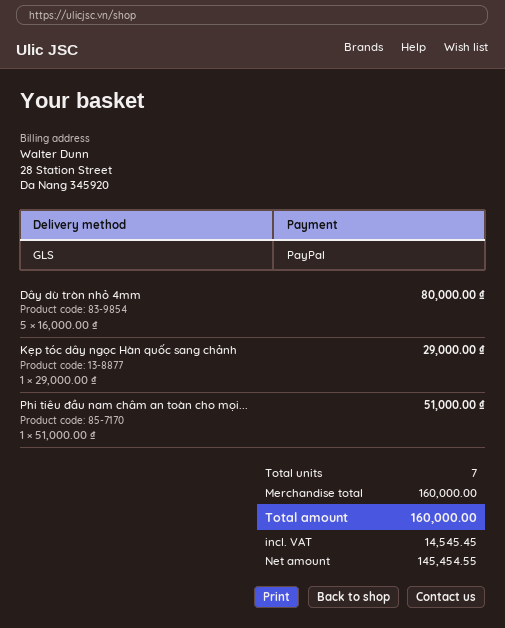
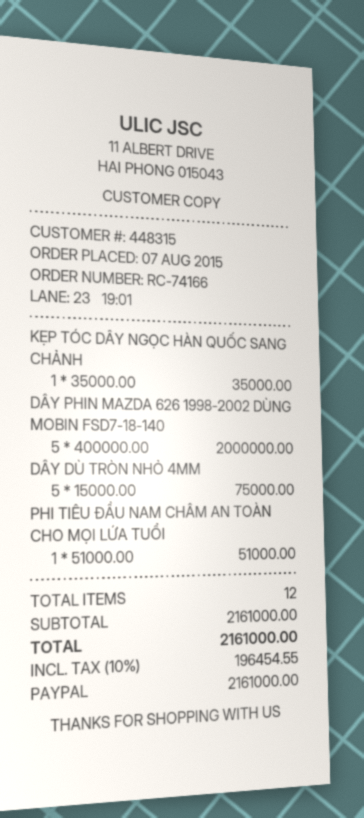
Dây dù tròn nhỏ 4mm: 5 x 16000.00 = 80000.00 -> 5 x 15000.00 = 75000.00
Kẹp tóc dây ngọc Hàn quốc sang chảnh: 1 x 29000.00 = 29000.00 -> 1 x 35000.00 = 35000.00
DÂY PHIN MAZDA 626 1998-2002 DÙNG MOBIN FSD7-18-140: none -> 5 x 400000.00 = 2000000.00
total quantity: 7 -> 12
subtotal: 160000.00 -> 2161000.00
tax: 14545.45 -> 196454.55
total: 160000.00 -> 2161000.00

